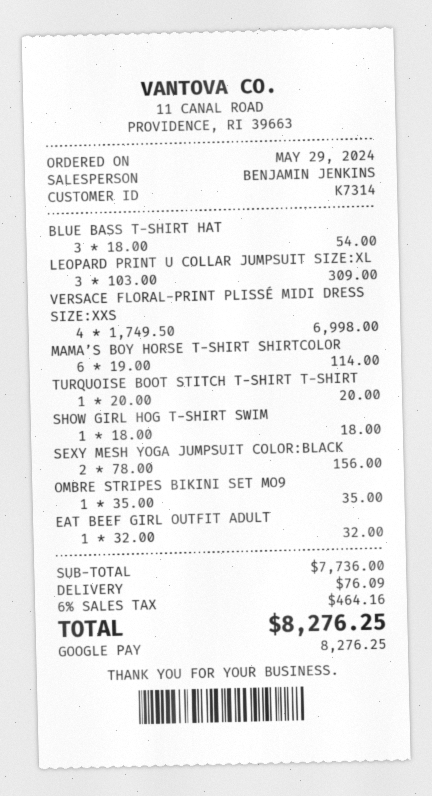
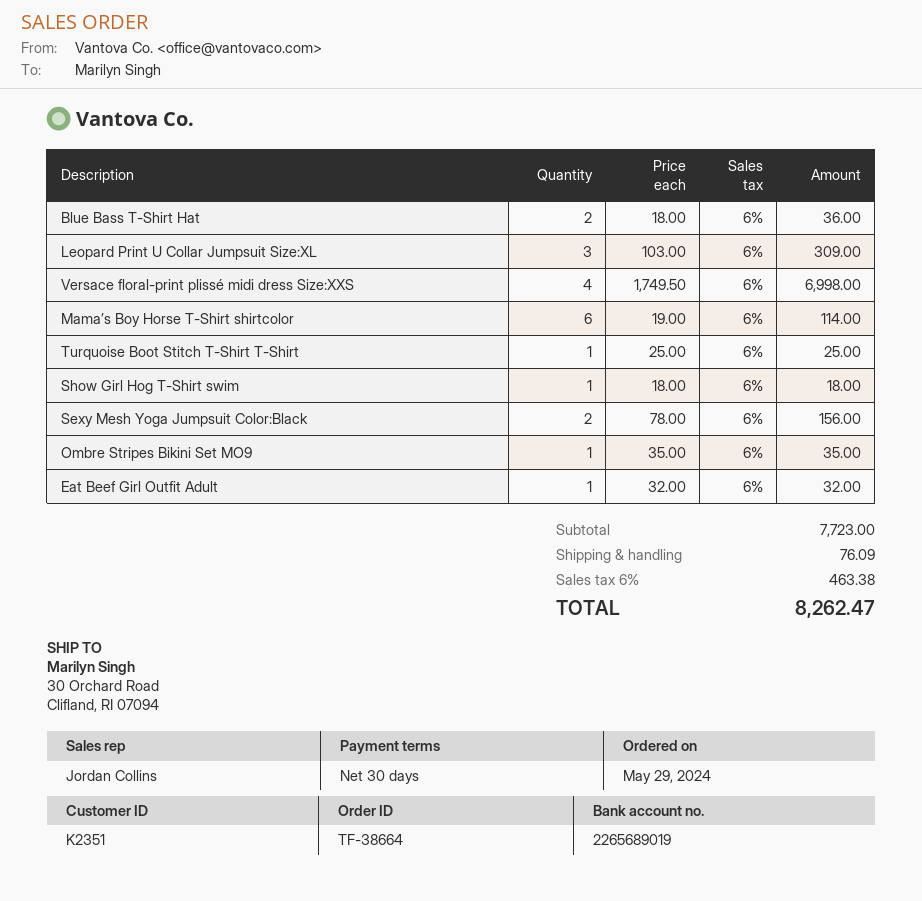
customer number: K7314 -> K2351
sales rep: BENJAMIN JENKINS -> Jordan Collins
BLUE BASS T-SHIRT HAT: 3 x 18.00 = 54.00 -> 2 x 18.00 = 36.00
TURQUOISE BOOT STITCH T-SHIRT T-SHIRT: 1 x 20.00 = 20.00 -> 1 x 25.00 = 25.00
subtotal: 7736.00 -> 7723.00
tax: 6% = 464.16 -> 6% = 463.38
total: 8276.25 -> 8262.47

